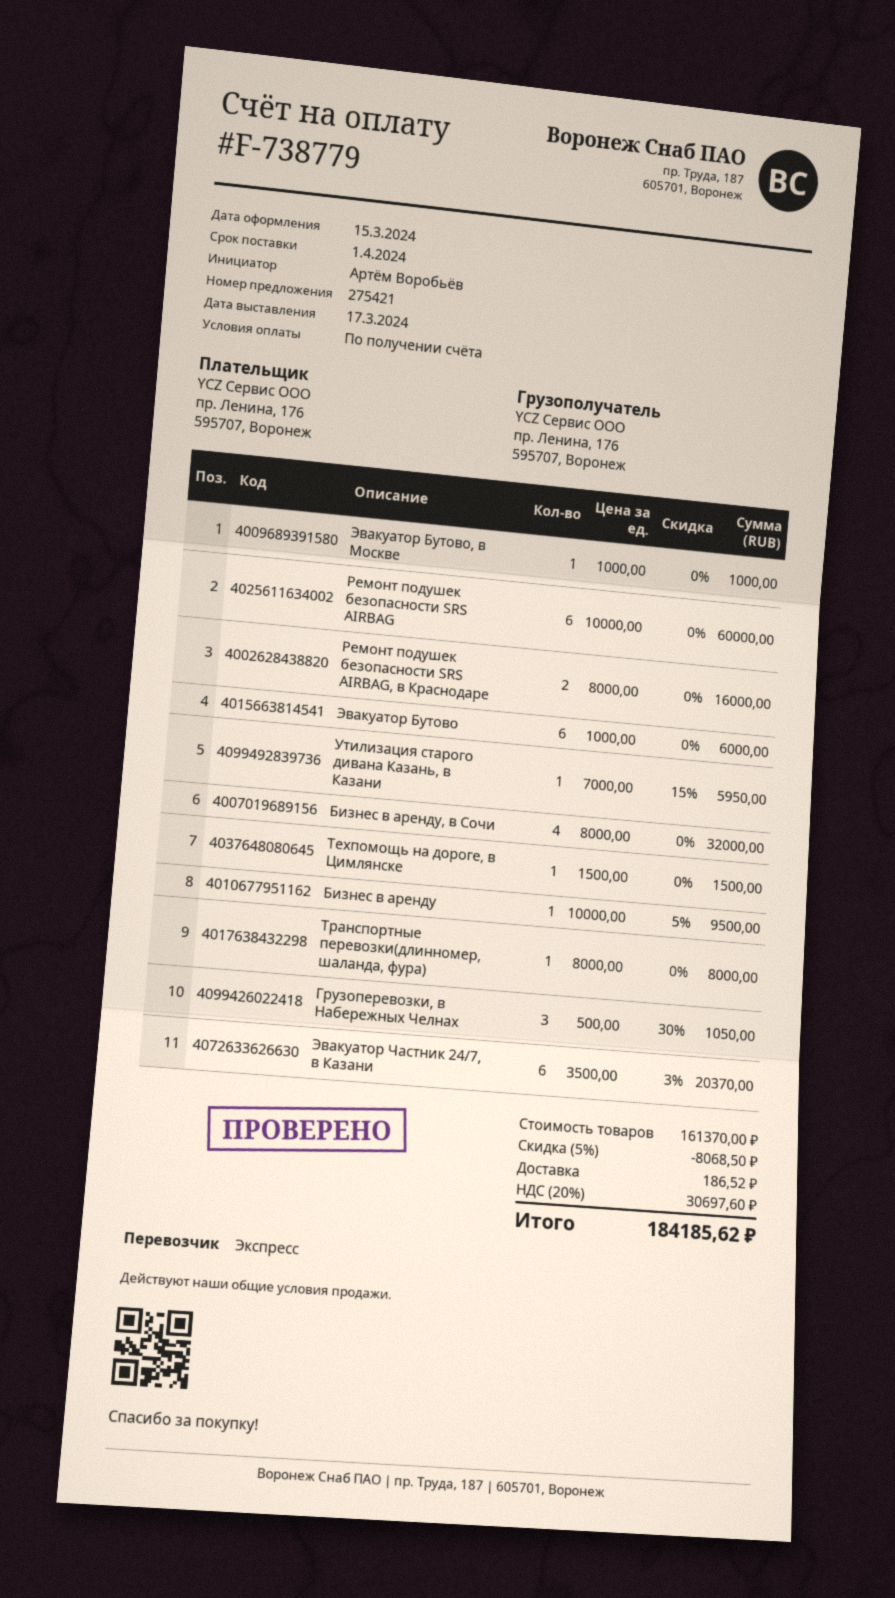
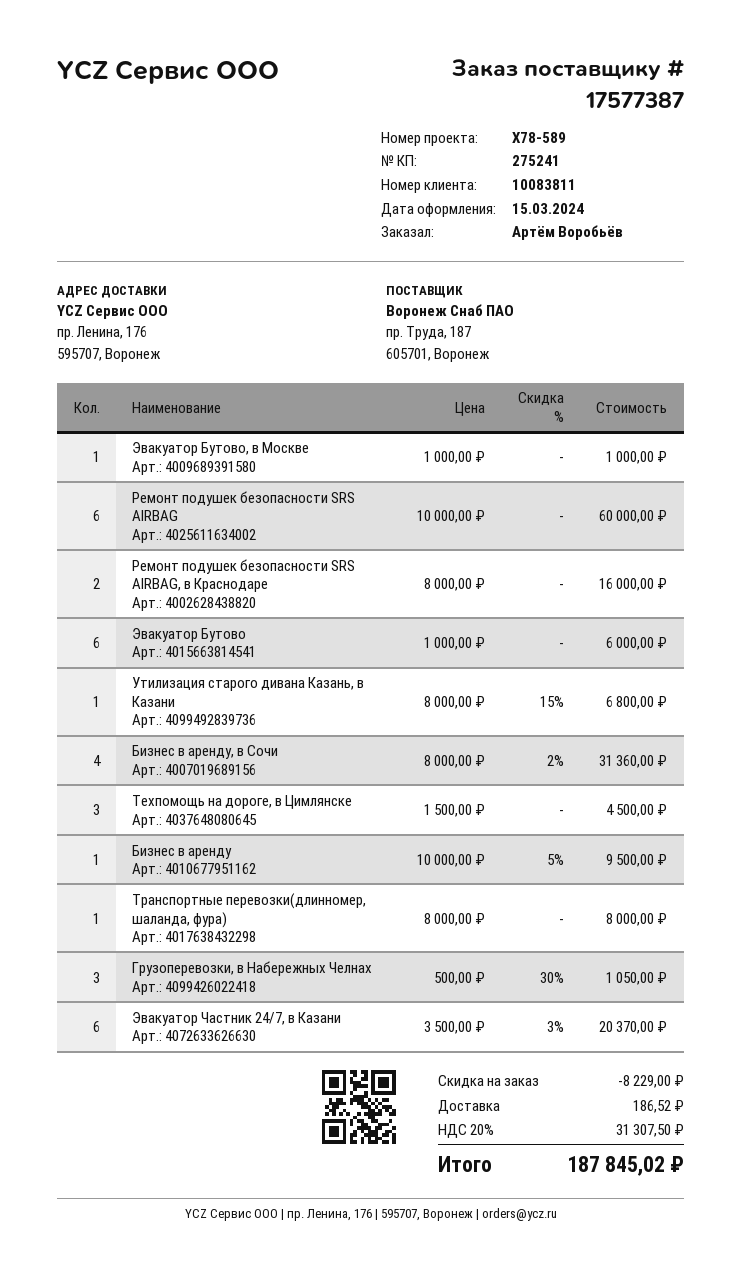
quote number: 275421 -> 275241
Утилизация старого дивана Казань, в Казани: 1 x 7000.00 - 15% = 5950.00 -> 1 x 8000.00 - 15% = 6800.00
Бизнес в аренду, в Сочи: 4 x 8000.00 = 32000.00 -> 4 x 8000.00 - 2% = 31360.00
Техпомощь на дороге, в Цимлянске: 1 x 1500.00 = 1500.00 -> 3 x 1500.00 = 4500.00
discount: 8068.50 -> 8229.00
tax: 20% = 30697.60 -> 20% = 31307.50
total: 184185.62 -> 187845.02

